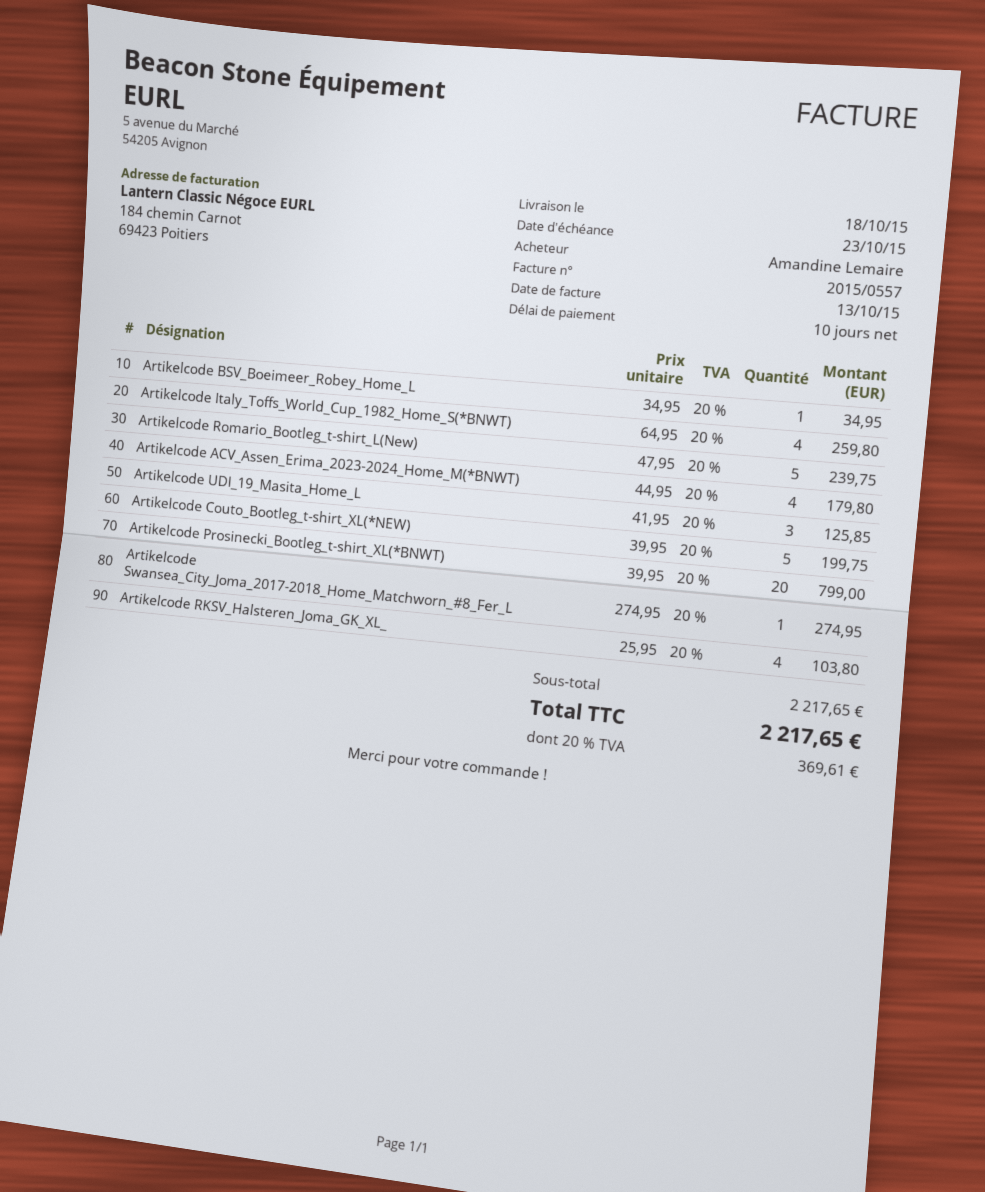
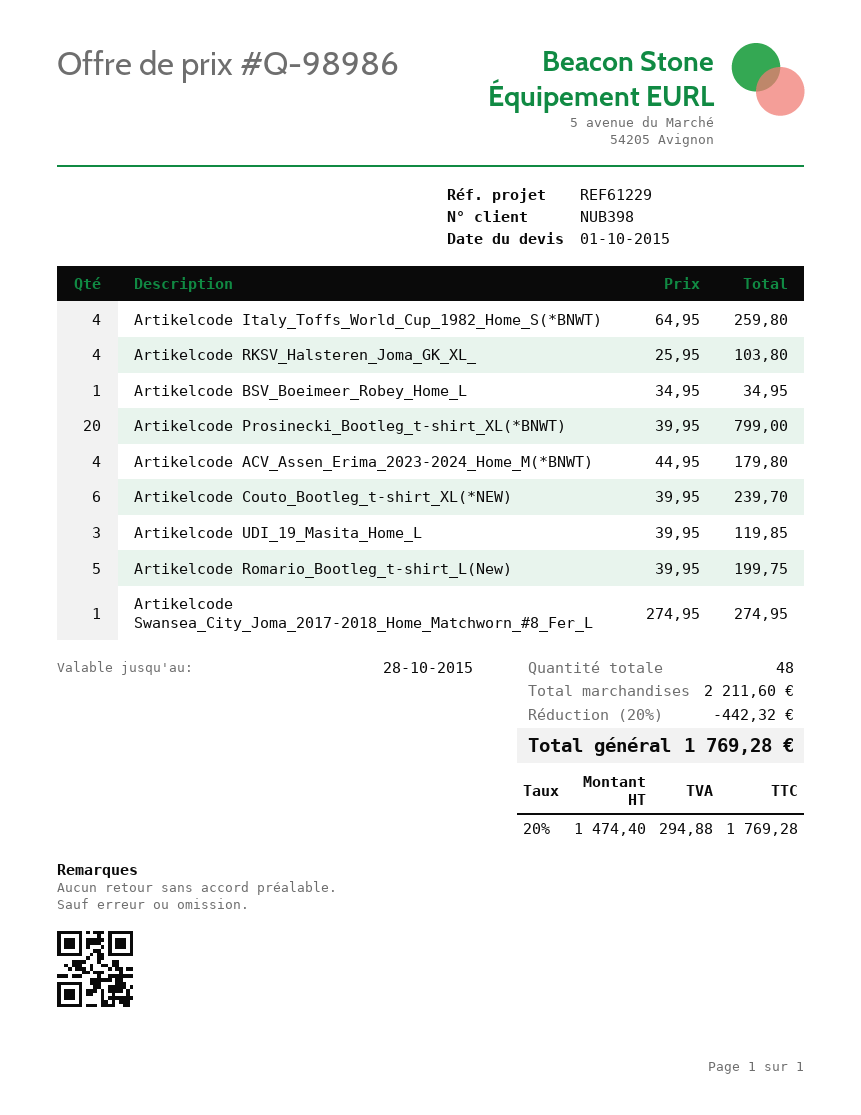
Artikelcode Romario_Bootleg_t-shirt_L(New): 5 x 47.95 = 239.75 -> 5 x 39.95 = 199.75
Artikelcode UDI_19_Masita_Home_L: 3 x 41.95 = 125.85 -> 3 x 39.95 = 119.85
Artikelcode Couto_Bootleg_t-shirt_XL(*NEW): 5 x 39.95 = 199.75 -> 6 x 39.95 = 239.70
subtotal: 2217.65 -> 2211.60
discount: none -> 20% = 442.32
tax: 20% = 369.61 -> 20% = 294.88
total: 2217.65 -> 1769.28

